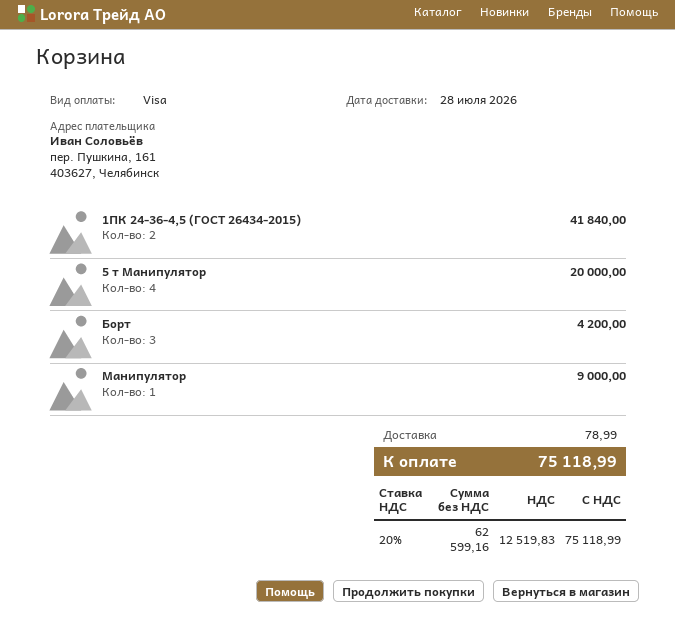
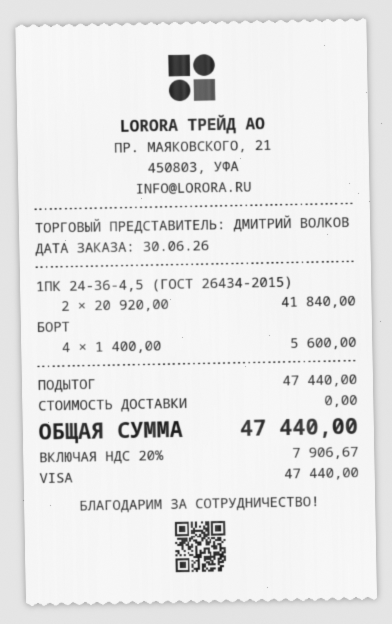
5 т Манипулятор: 4 for 20000.00 -> none
Борт: 3 for 4200.00 -> 4 for 5600.00
Манипулятор: 1 for 9000.00 -> none
shipping: 78.99 -> 0.00
tax: 20% = 12519.83 -> 20% = 7906.67
total: 75118.99 -> 47440.00

